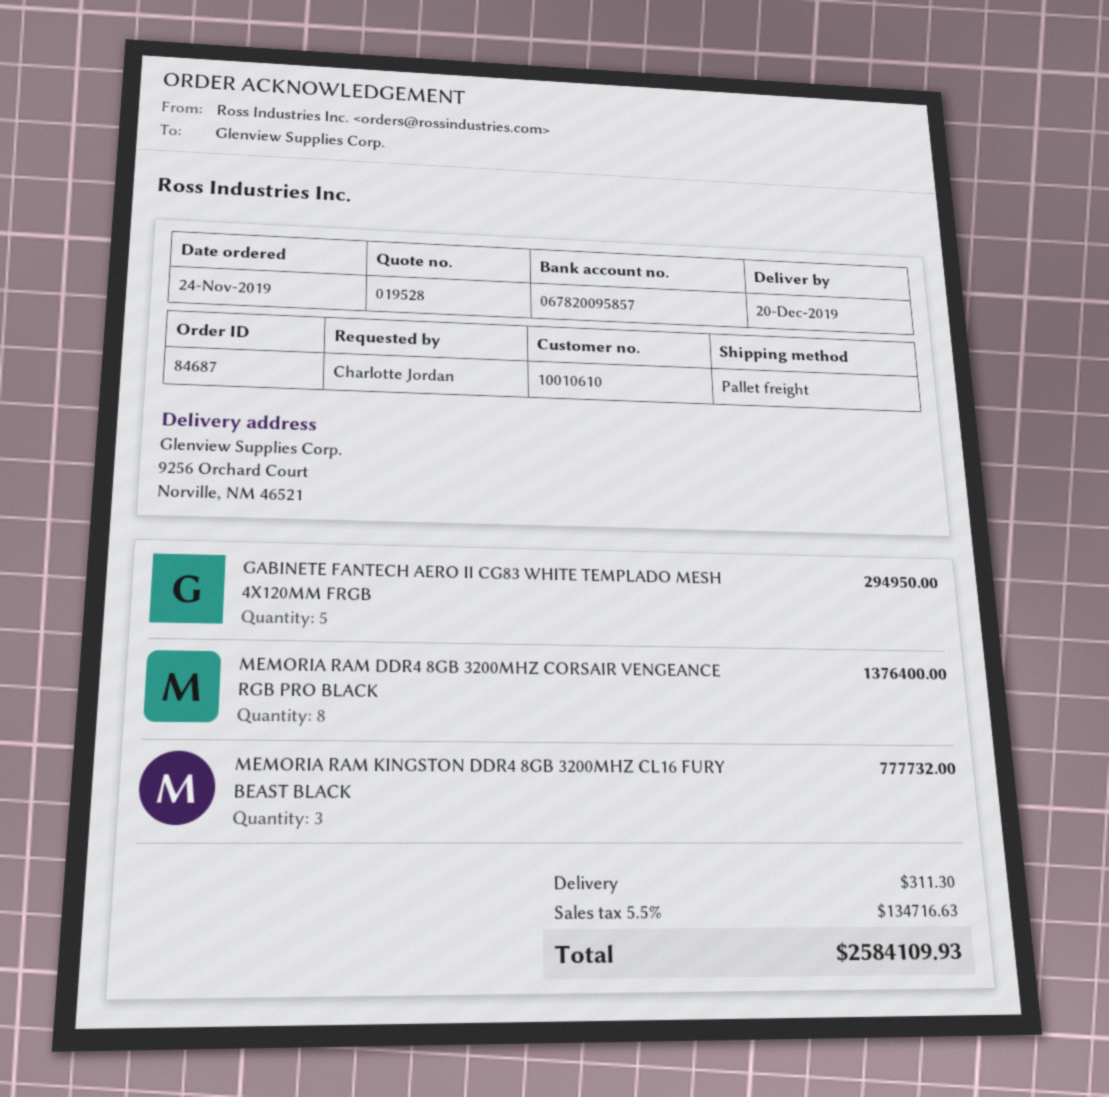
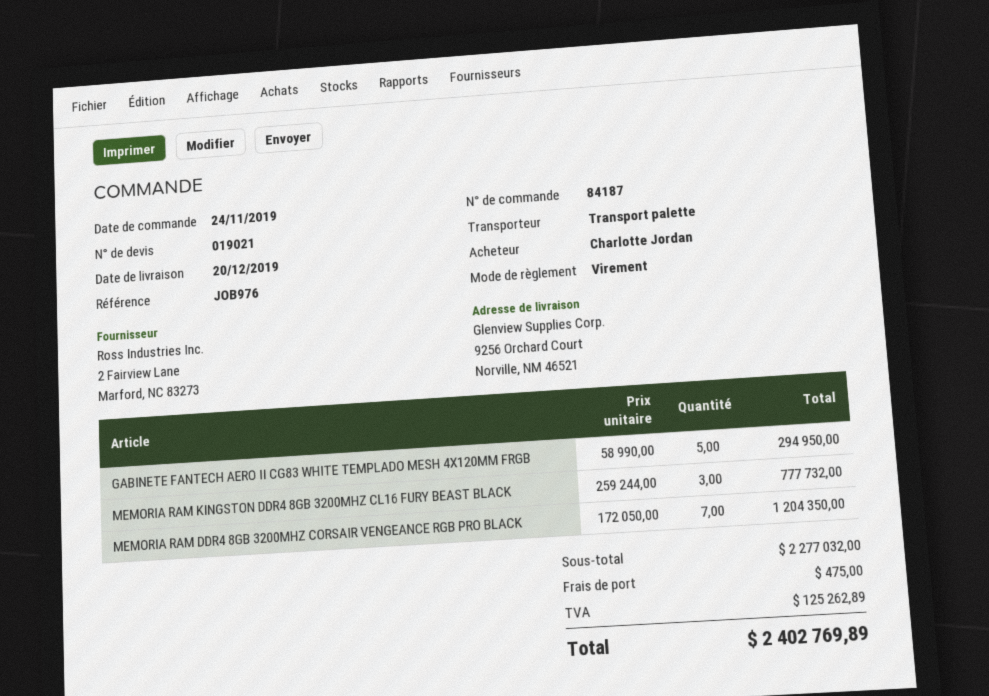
quote number: 019528 -> 019021
order number: 84687 -> 84187
MEMORIA RAM DDR4 8GB 3200MHZ CORSAIR VENGEANCE RGB PRO BLACK: 8 for 1376400.00 -> 7 for 1204350.00
shipping: 311.30 -> 475.00
tax: 134716.63 -> 125262.89
total: 2584109.93 -> 2402769.89

